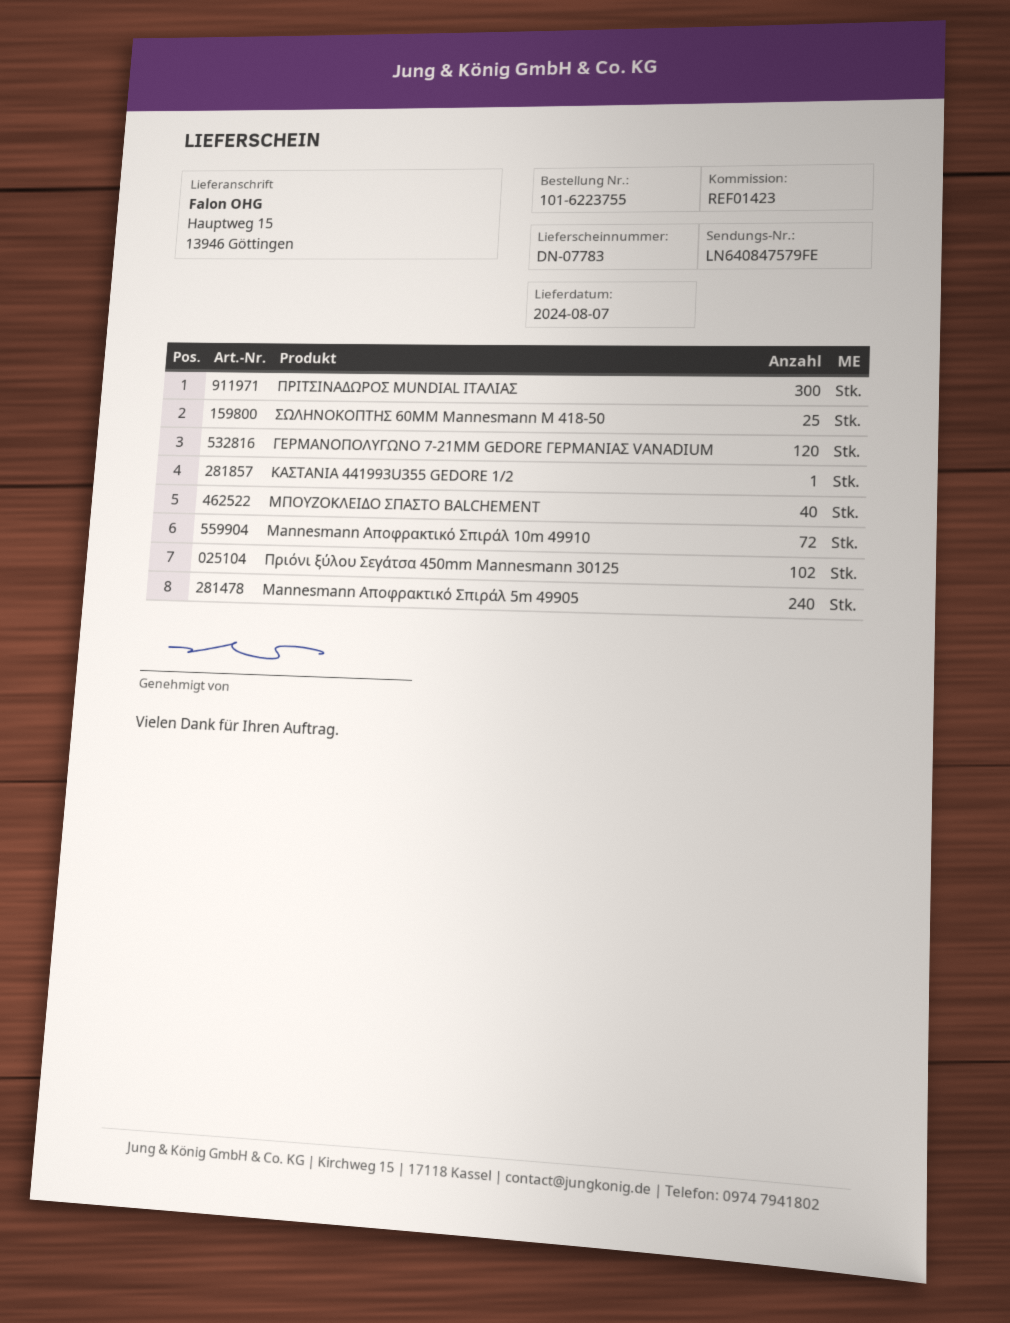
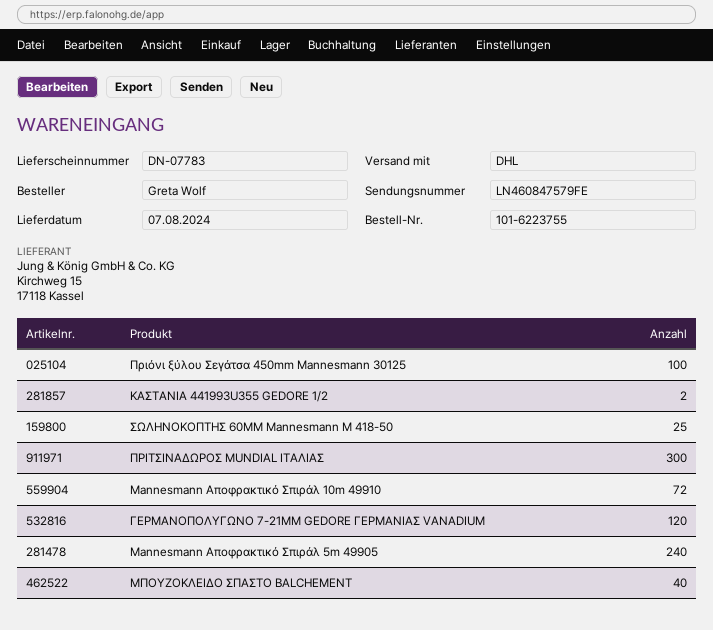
tracking number: LN640847579FE -> LN460847579FE
ΚΑΣΤΑΝΙΑ 441993U355 GEDORE 1/2: 1 -> 2
Πριόνι ξύλου Σεγάτσα 450mm Mannesmann 30125: 102 -> 100

